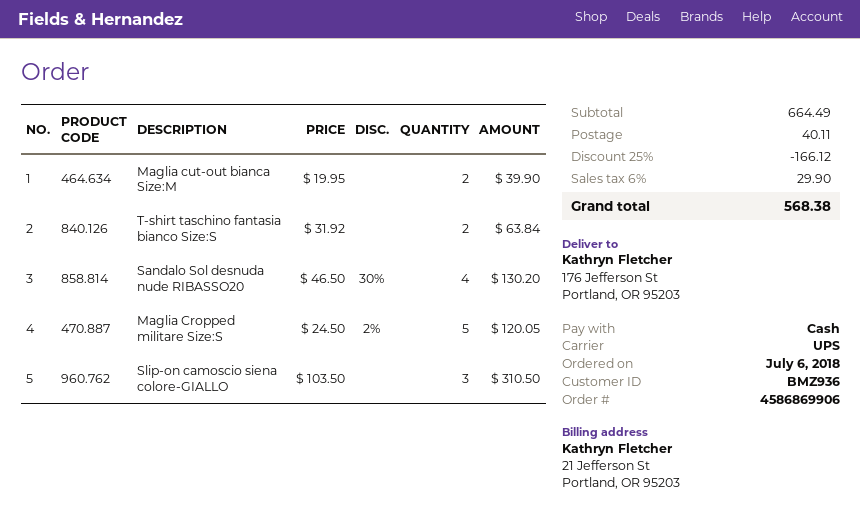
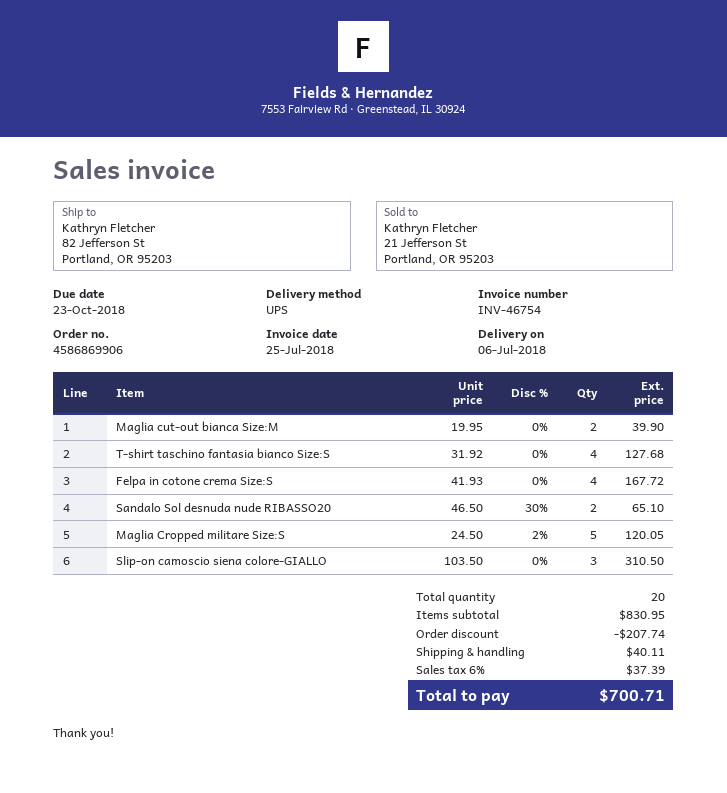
ship to: 176 Jefferson St, Portland, OR 95203 -> 82 Jefferson St, Portland, OR 95203
T-shirt taschino fantasia bianco Size:S: 2 x 31.92 = 63.84 -> 4 x 31.92 = 127.68
Sandalo Sol desnuda nude RIBASSO20: 4 x 46.50 - 30% = 130.20 -> 2 x 46.50 - 30% = 65.10
Felpa in cotone crema Size:S: none -> 4 x 41.93 = 167.72
subtotal: 664.49 -> 830.95
discount: 166.12 -> 207.74
tax: 6% = 29.90 -> 6% = 37.39
total: 568.38 -> 700.71

